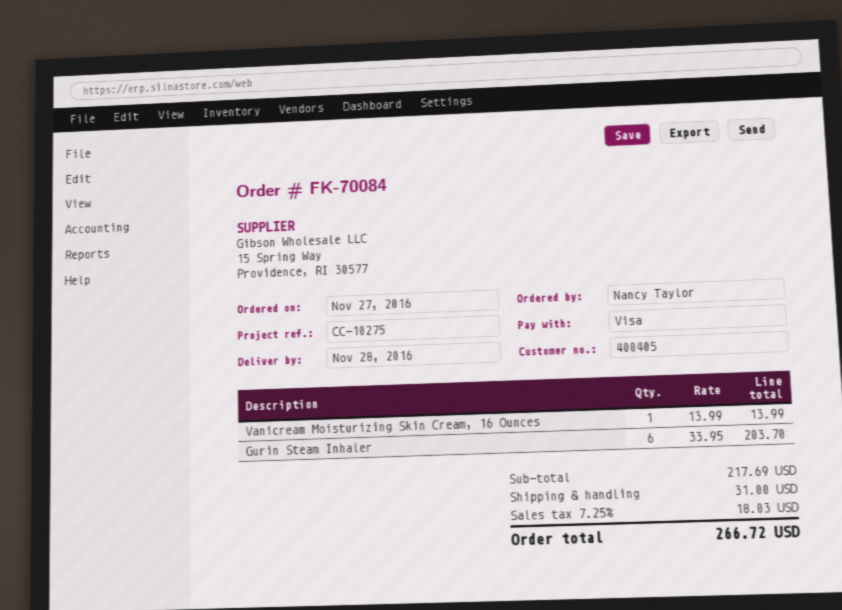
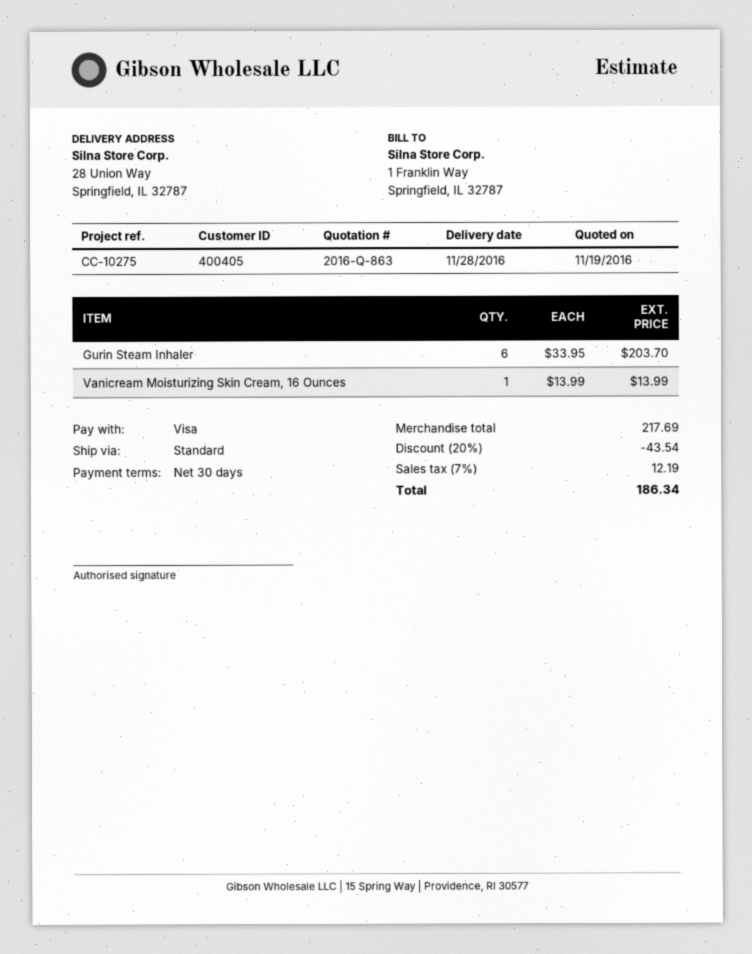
discount: none -> 20% = 43.54
shipping: 31.00 -> none
tax: 7.25% = 18.03 -> 7% = 12.19
total: 266.72 -> 186.34

